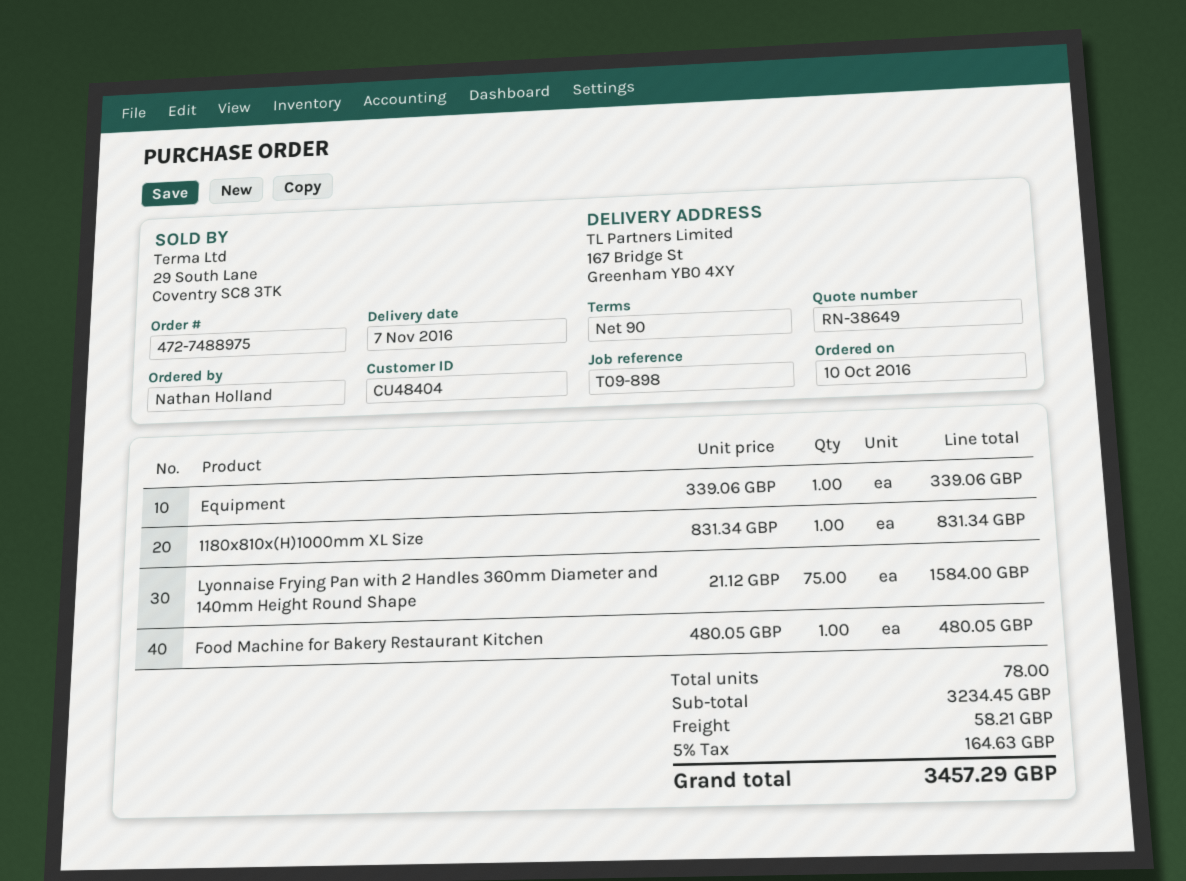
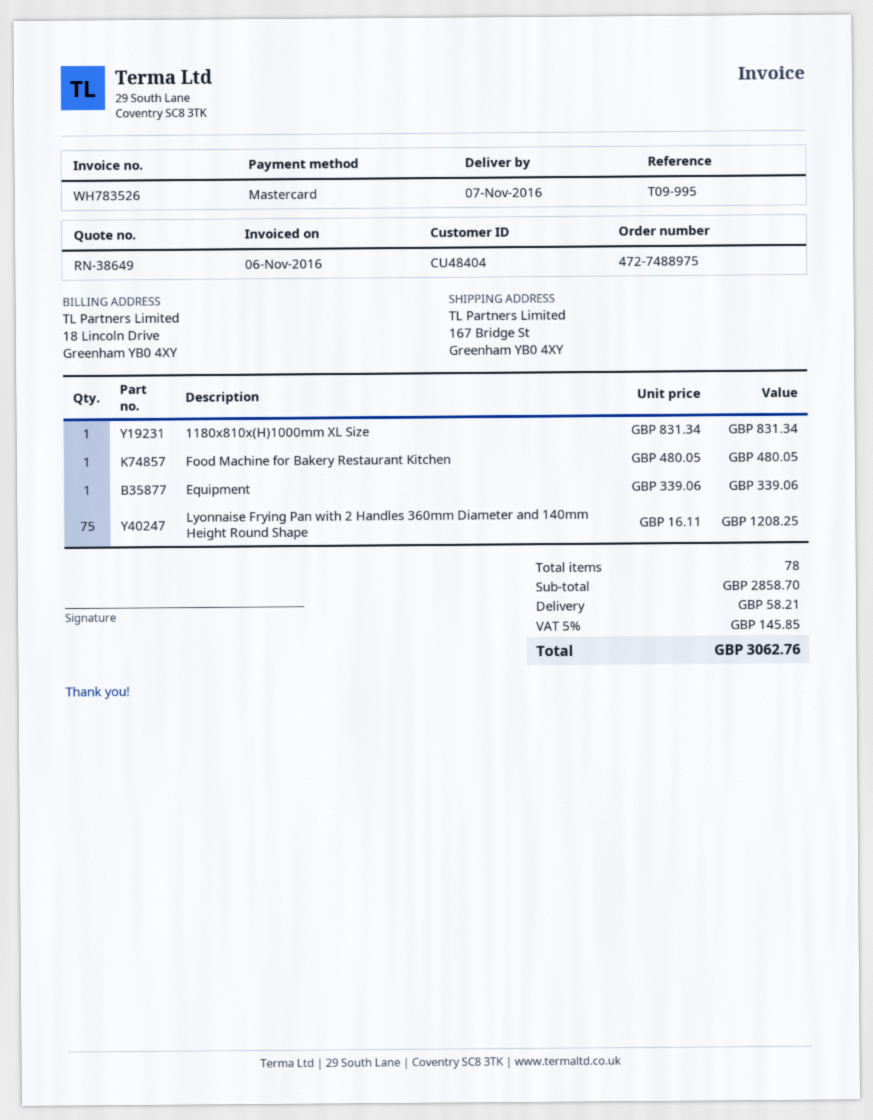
reference: T09-898 -> T09-995
Lyonnaise Frying Pan with 2 Handles 360mm Diameter and 140mm Height Round Shape: 75 x 21.12 = 1584.00 -> 75 x 16.11 = 1208.25
subtotal: 3234.45 -> 2858.70
tax: 5% = 164.63 -> 5% = 145.85
total: 3457.29 -> 3062.76

